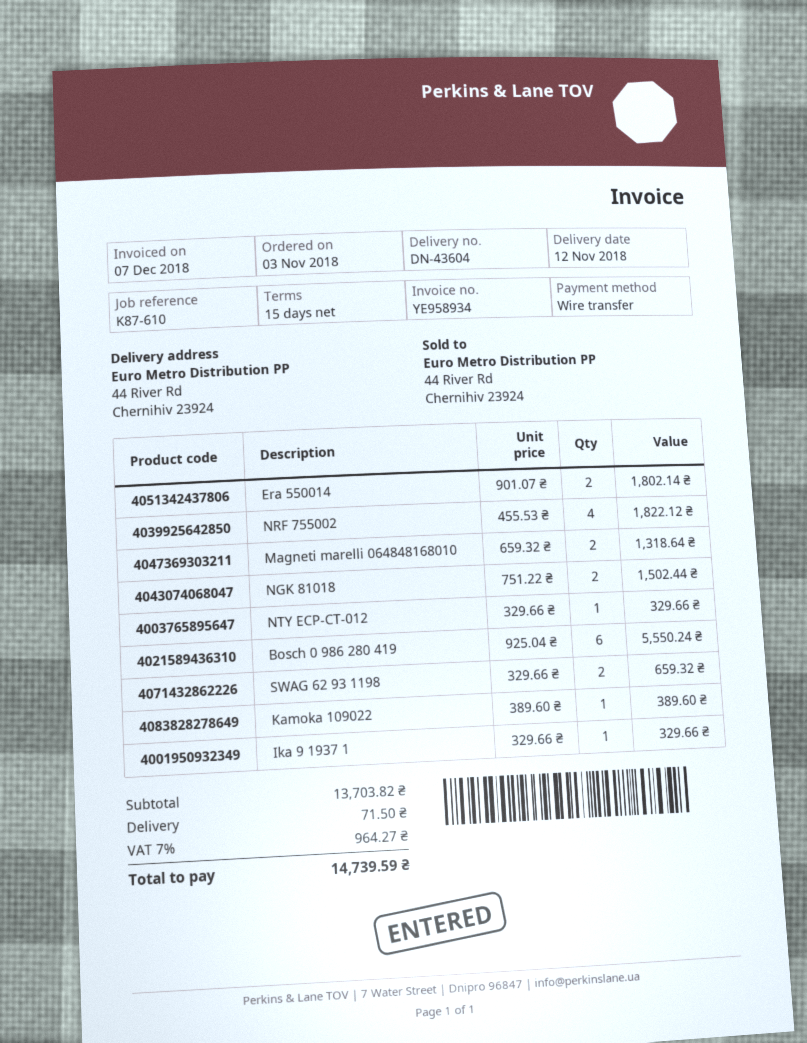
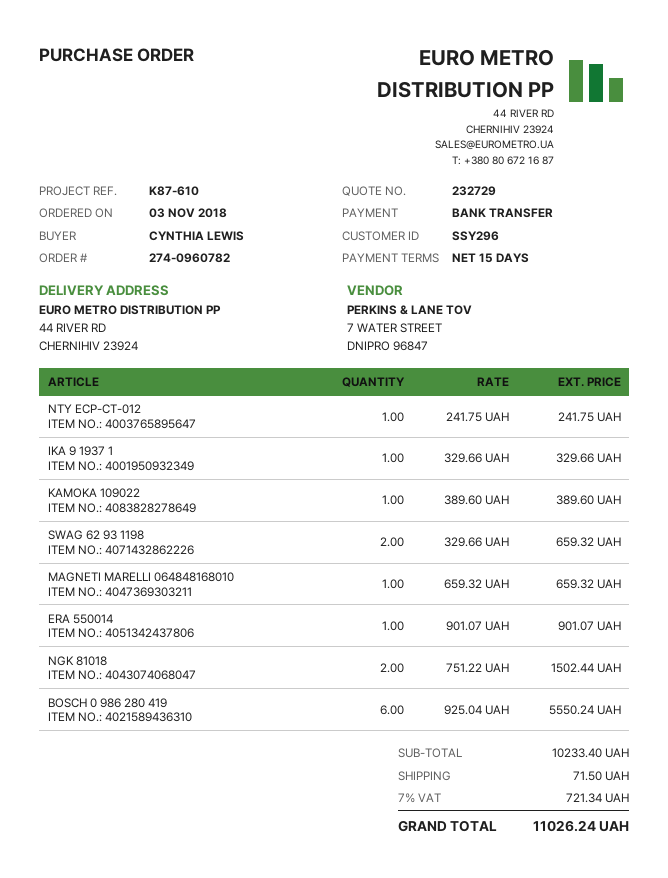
Era 550014: 2 x 901.07 = 1802.14 -> 1 x 901.07 = 901.07
NRF 755002: 4 x 455.53 = 1822.12 -> none
Magneti marelli 064848168010: 2 x 659.32 = 1318.64 -> 1 x 659.32 = 659.32
NTY ECP-CT-012: 1 x 329.66 = 329.66 -> 1 x 241.75 = 241.75
subtotal: 13703.82 -> 10233.40
tax: 7% = 964.27 -> 7% = 721.34
total: 14739.59 -> 11026.24

